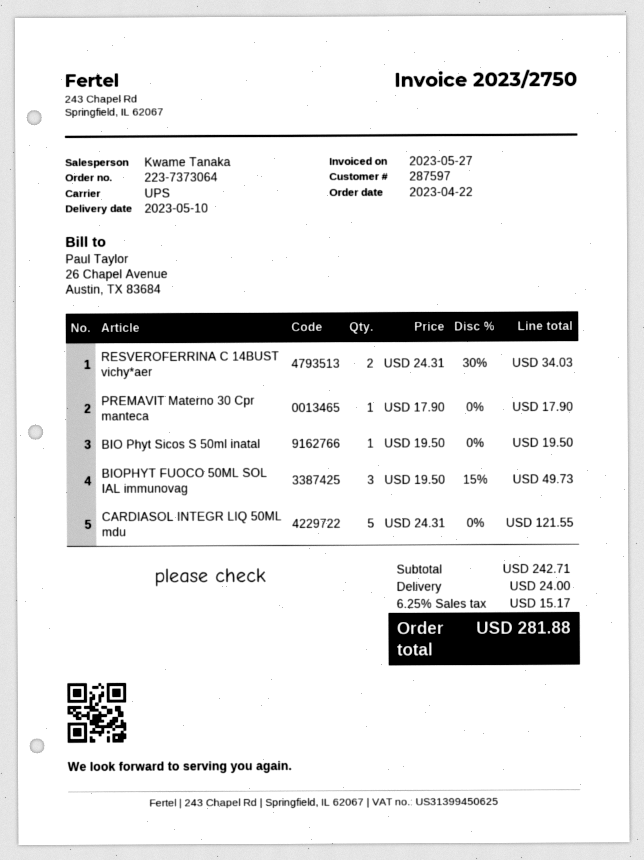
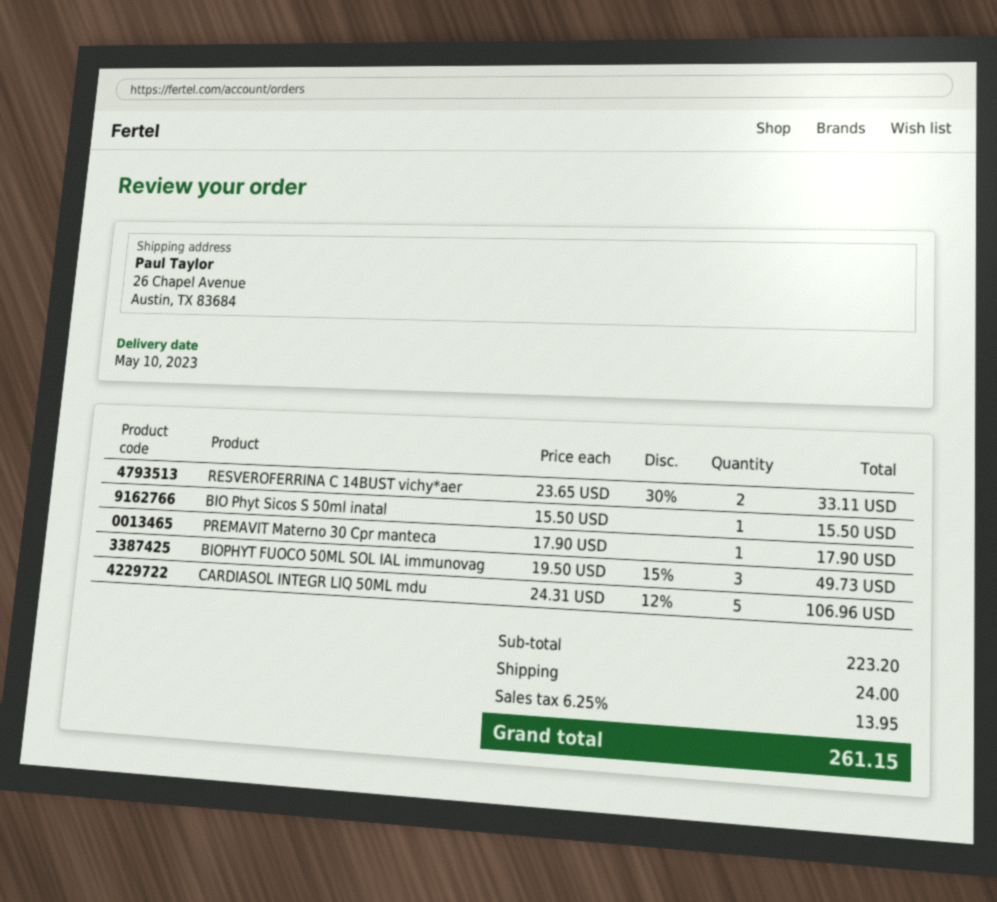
RESVEROFERRINA C 14BUST vichy*aer: 2 x 24.31 - 30% = 34.03 -> 2 x 23.65 - 30% = 33.11
BIO Phyt Sicos S 50ml inatal: 1 x 19.50 = 19.50 -> 1 x 15.50 = 15.50
CARDIASOL INTEGR LIQ 50ML mdu: 5 x 24.31 = 121.55 -> 5 x 24.31 - 12% = 106.96
subtotal: 242.71 -> 223.20
tax: 6.25% = 15.17 -> 6.25% = 13.95
total: 281.88 -> 261.15

